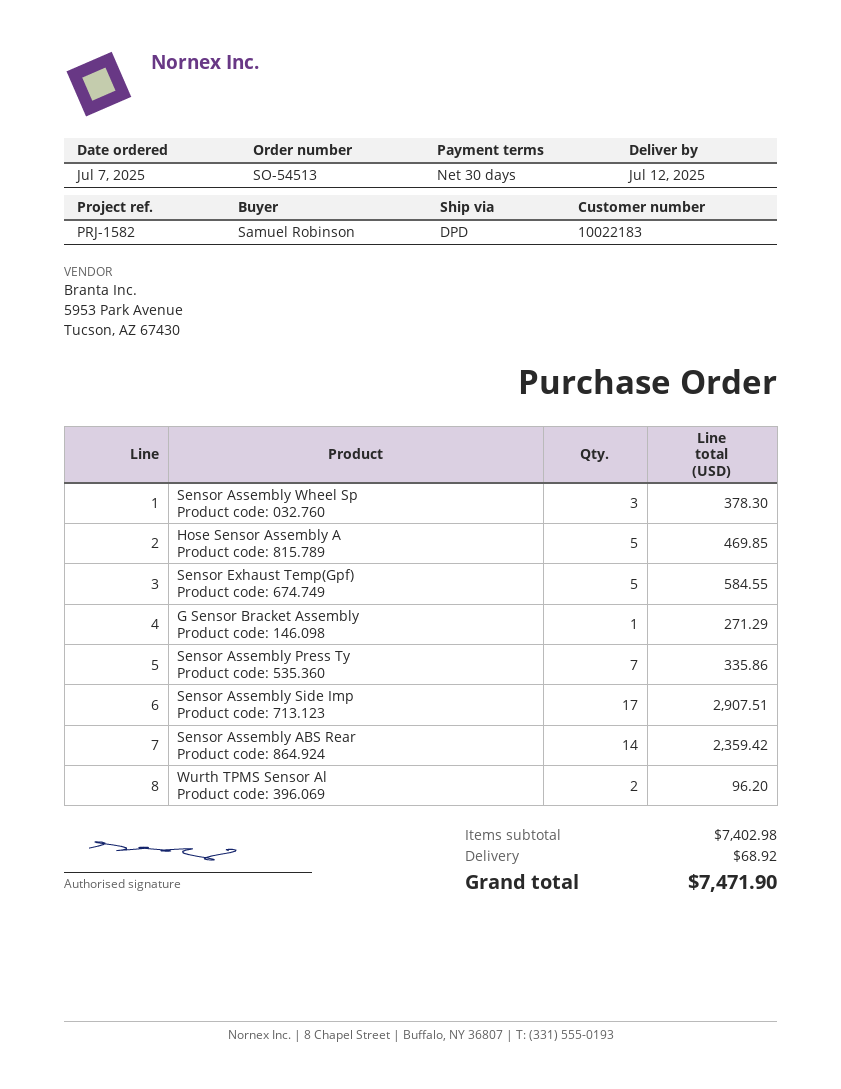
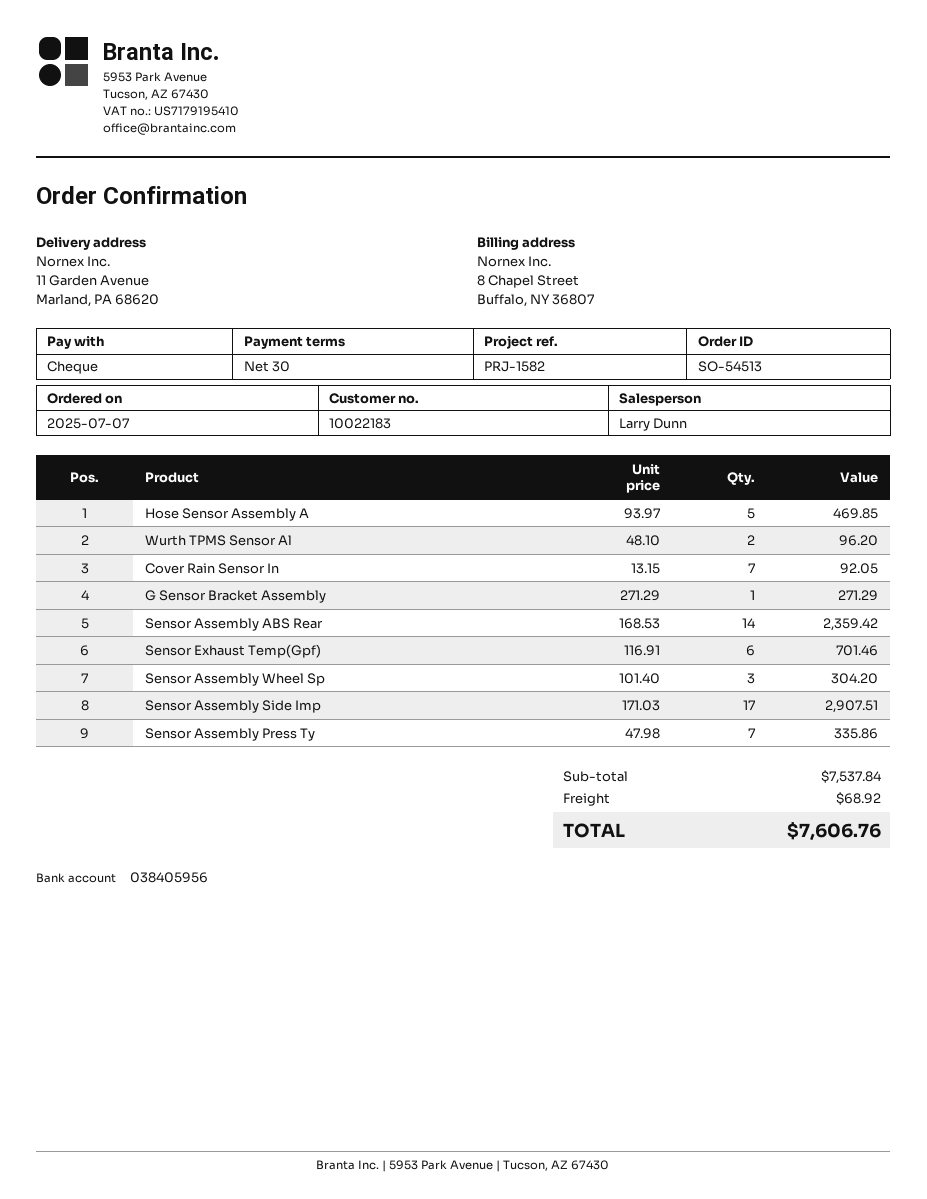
Sensor Assembly Wheel Sp: 3 for 378.30 -> 3 for 304.20
Sensor Exhaust Temp(Gpf): 5 for 584.55 -> 6 for 701.46
Cover Rain Sensor In: none -> 7 for 92.05
subtotal: 7402.98 -> 7537.84
total: 7471.90 -> 7606.76

